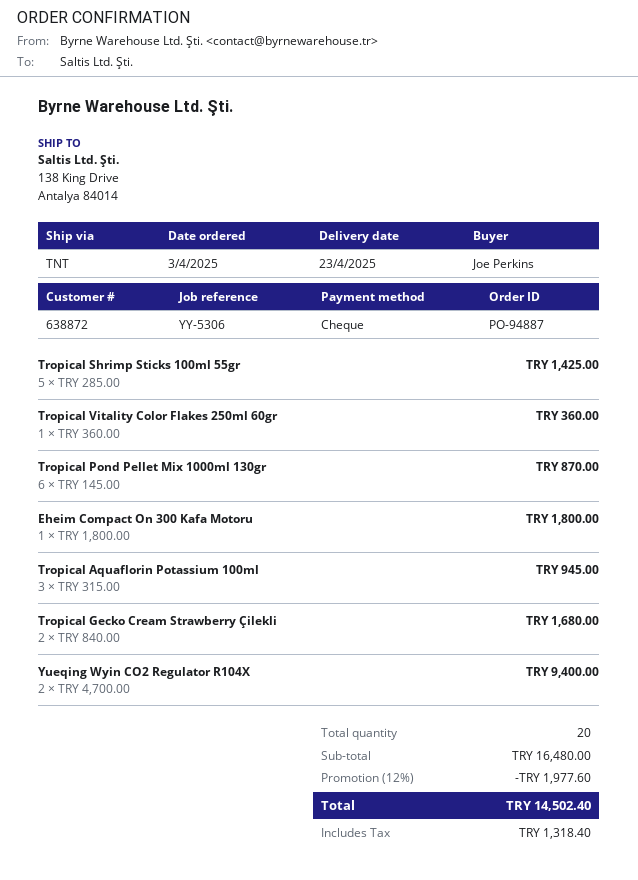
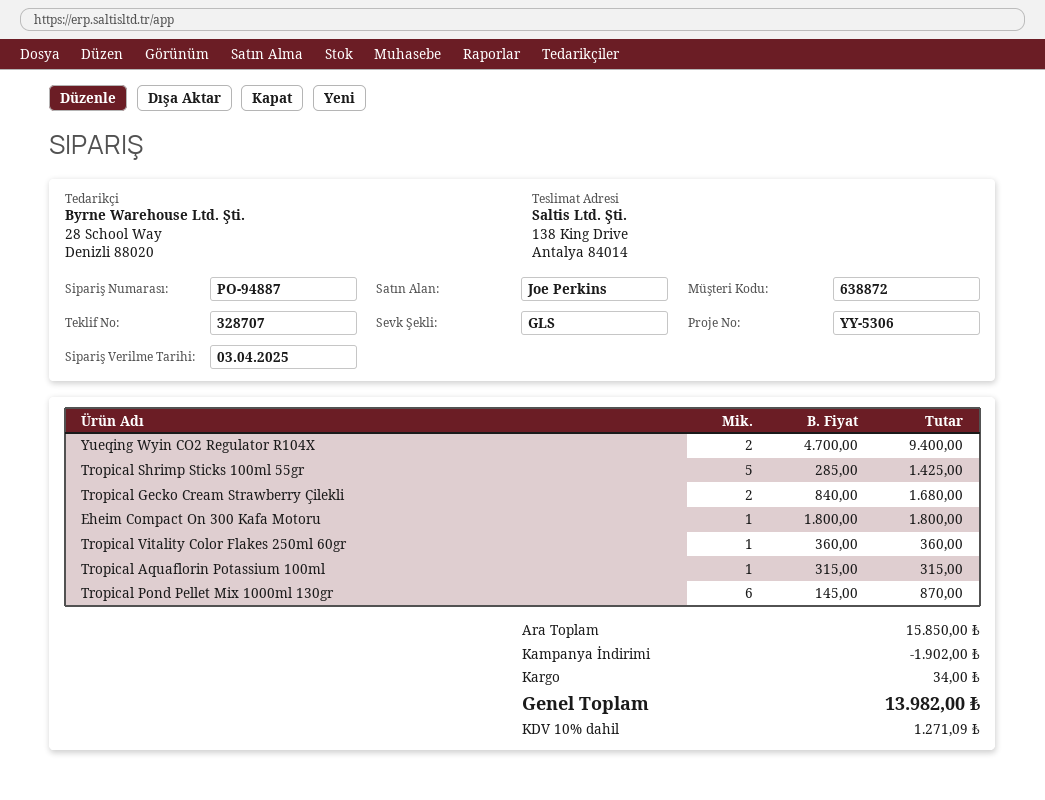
shipping method: TNT -> GLS
Tropical Aquaflorin Potassium 100ml: 3 x 315.00 = 945.00 -> 1 x 315.00 = 315.00
subtotal: 16480.00 -> 15850.00
discount: 1977.60 -> 1902.00
shipping: none -> 34.00
tax: 1318.40 -> 1271.09
total: 14502.40 -> 13982.00

